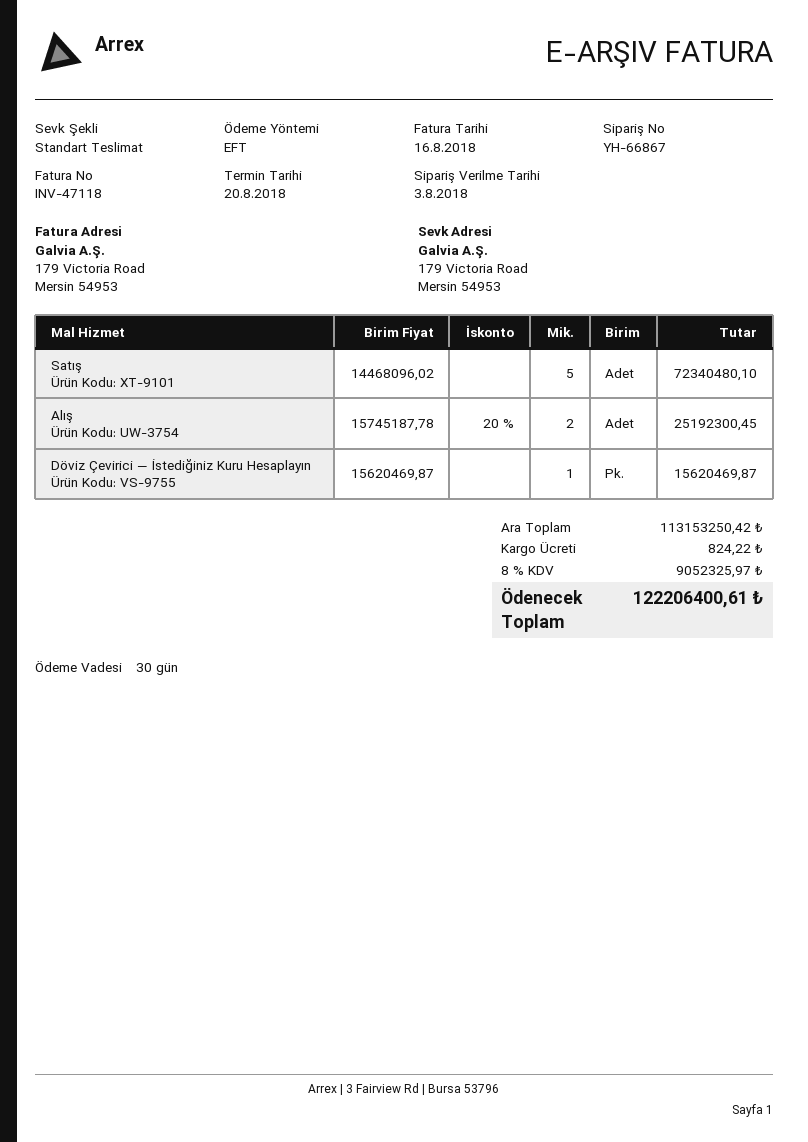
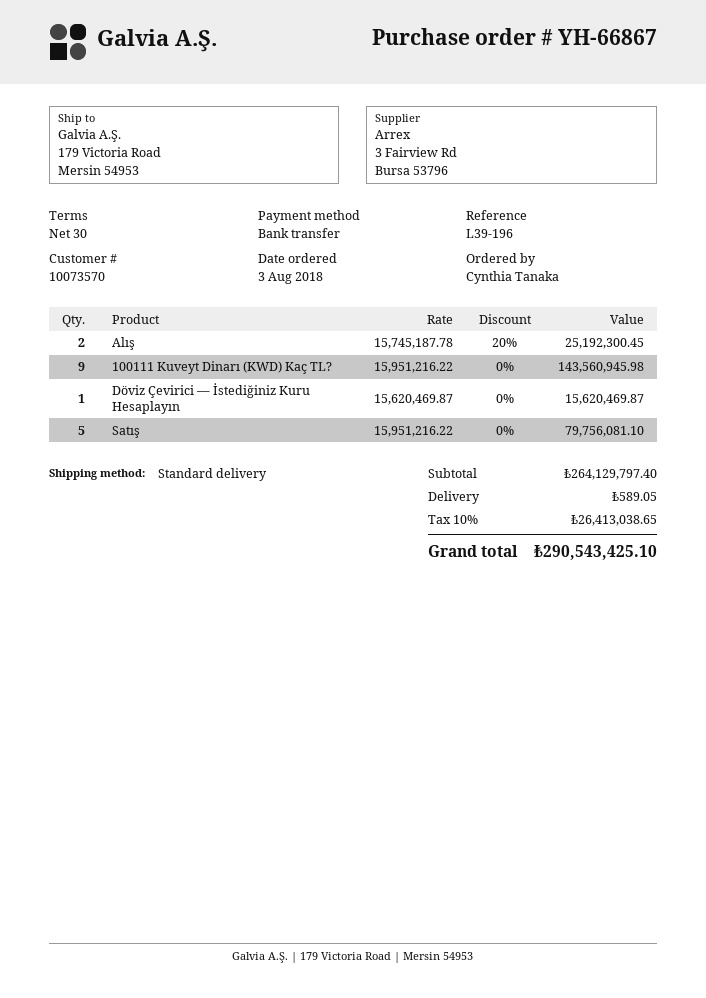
Satış: 5 x 14468096.02 = 72340480.10 -> 5 x 15951216.22 = 79756081.10
100111 Kuveyt Dinarı (KWD) Kaç TL?: none -> 9 x 15951216.22 = 143560945.98
subtotal: 113153250.42 -> 264129797.40
shipping: 824.22 -> 589.05
tax: 8% = 9052325.97 -> 10% = 26413038.65
total: 122206400.61 -> 290543425.10

